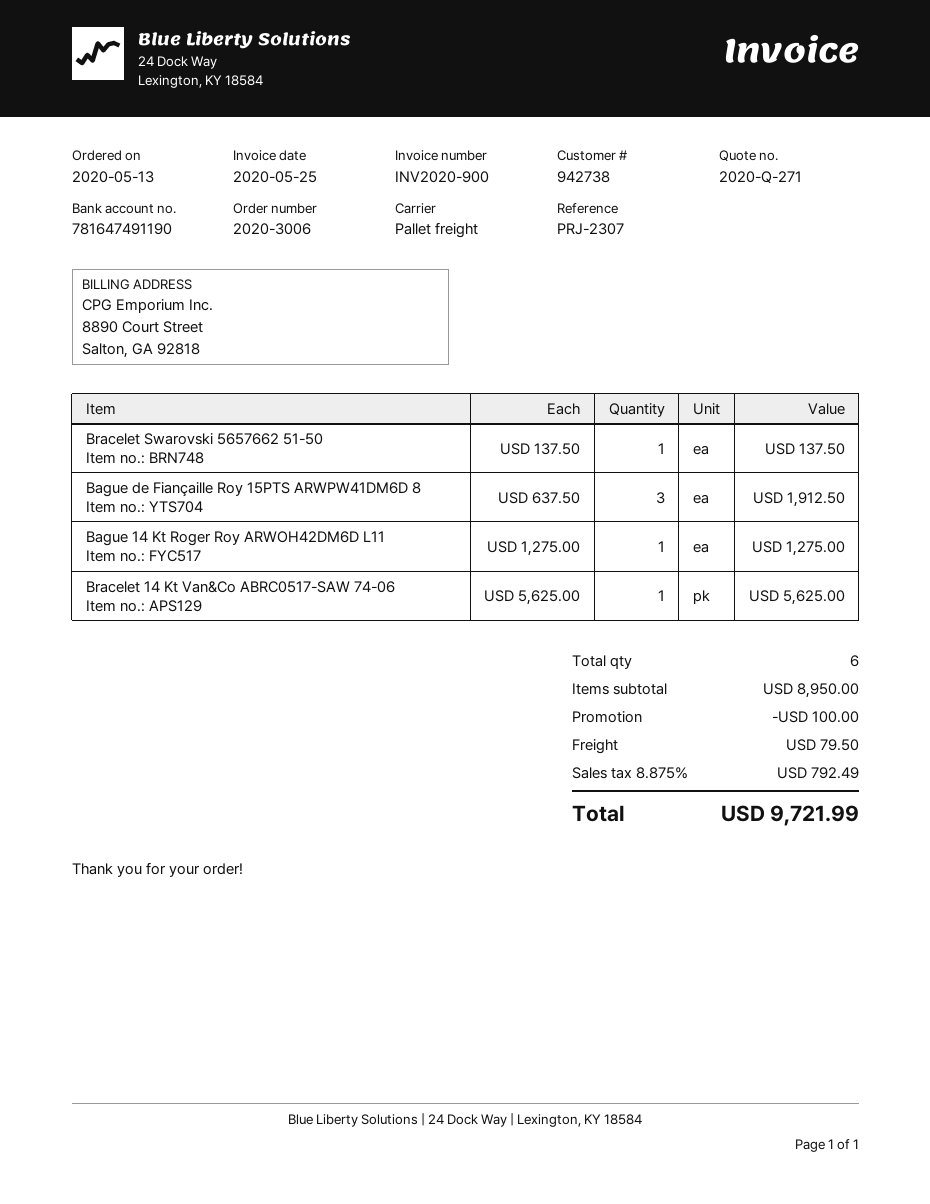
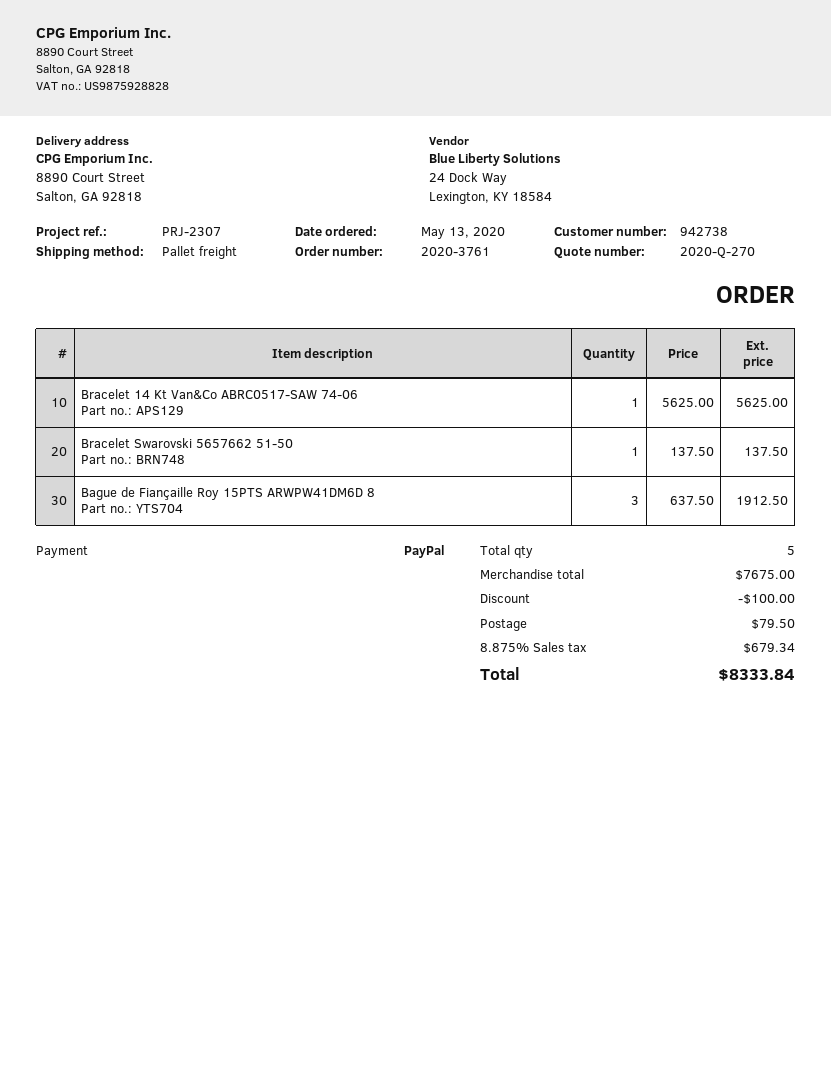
quote number: 2020-Q-271 -> 2020-Q-270
order number: 2020-3006 -> 2020-3761
Bague 14 Kt Roger Roy ARWOH42DM6D L11: 1 x 1275.00 = 1275.00 -> none
total quantity: 6 -> 5
subtotal: 8950.00 -> 7675.00
tax: 8.875% = 792.49 -> 8.875% = 679.34
total: 9721.99 -> 8333.84

